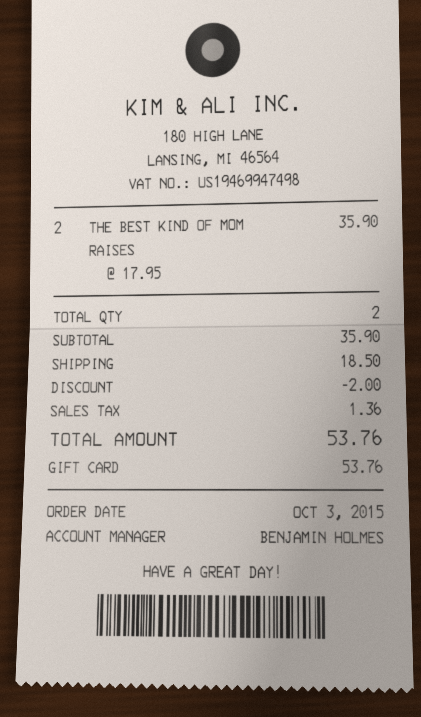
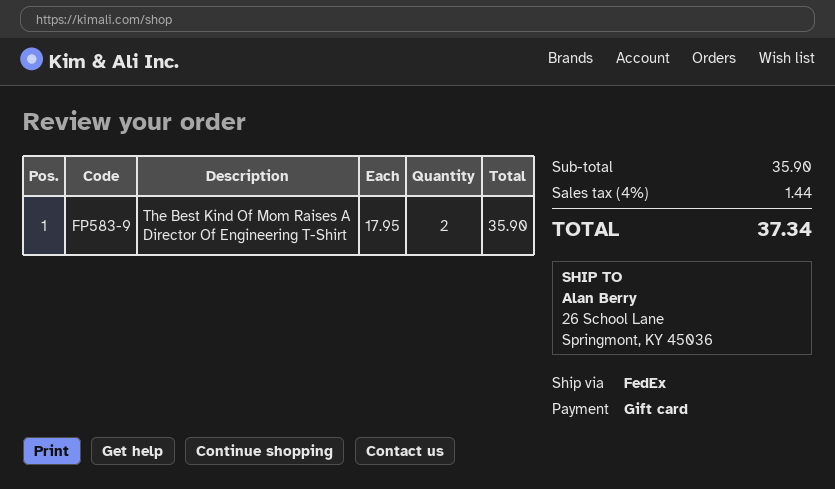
discount: 2.00 -> none
shipping: 18.50 -> none
tax: 1.36 -> 1.44
total: 53.76 -> 37.34

